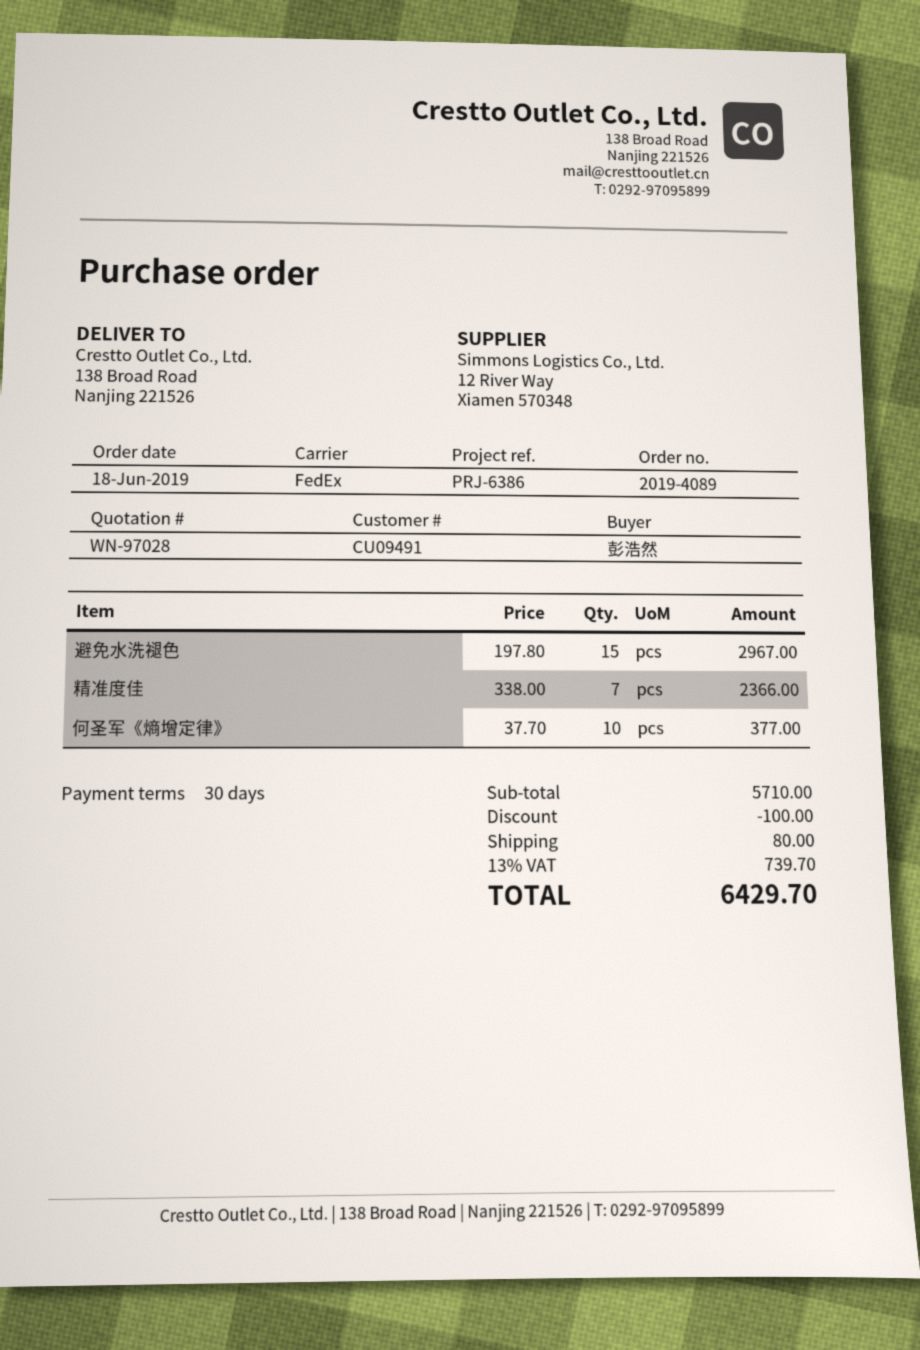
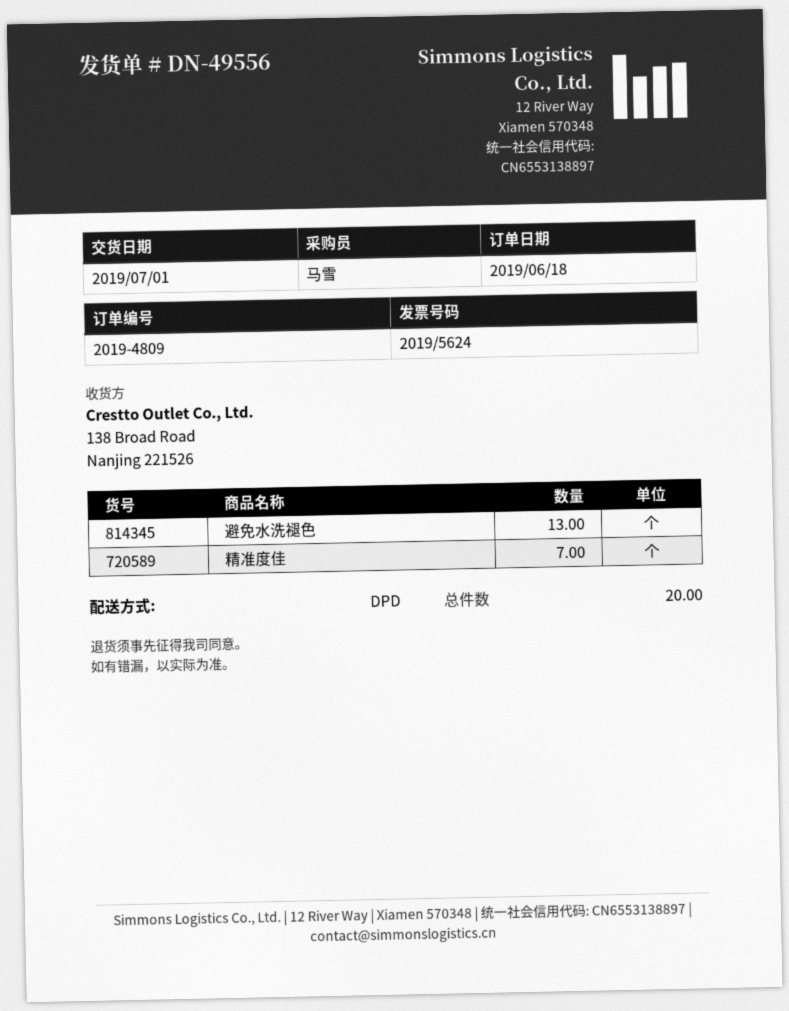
order number: 2019-4089 -> 2019-4809
ordered by: 彭浩然 -> 马雪
shipping method: FedEx -> DPD
避免水洗褪色: 15 -> 13
何圣军《熵增定律》: 10 -> none

